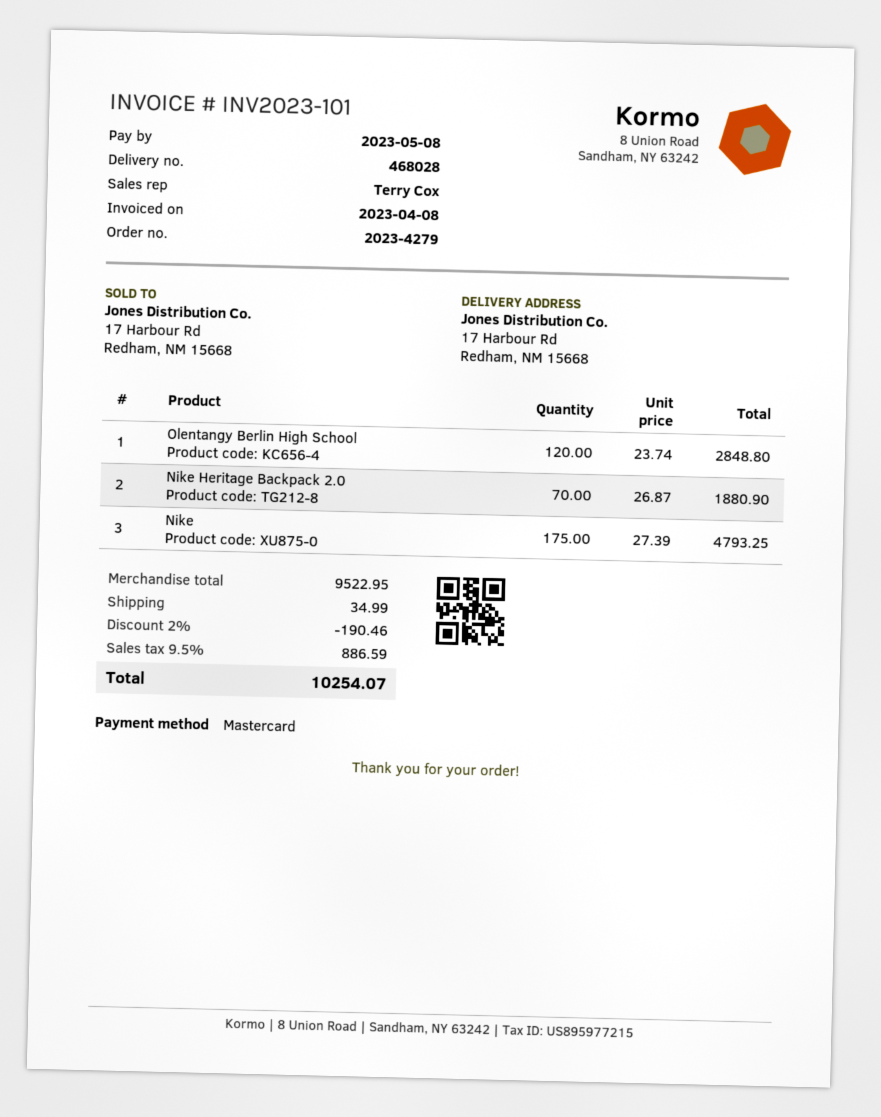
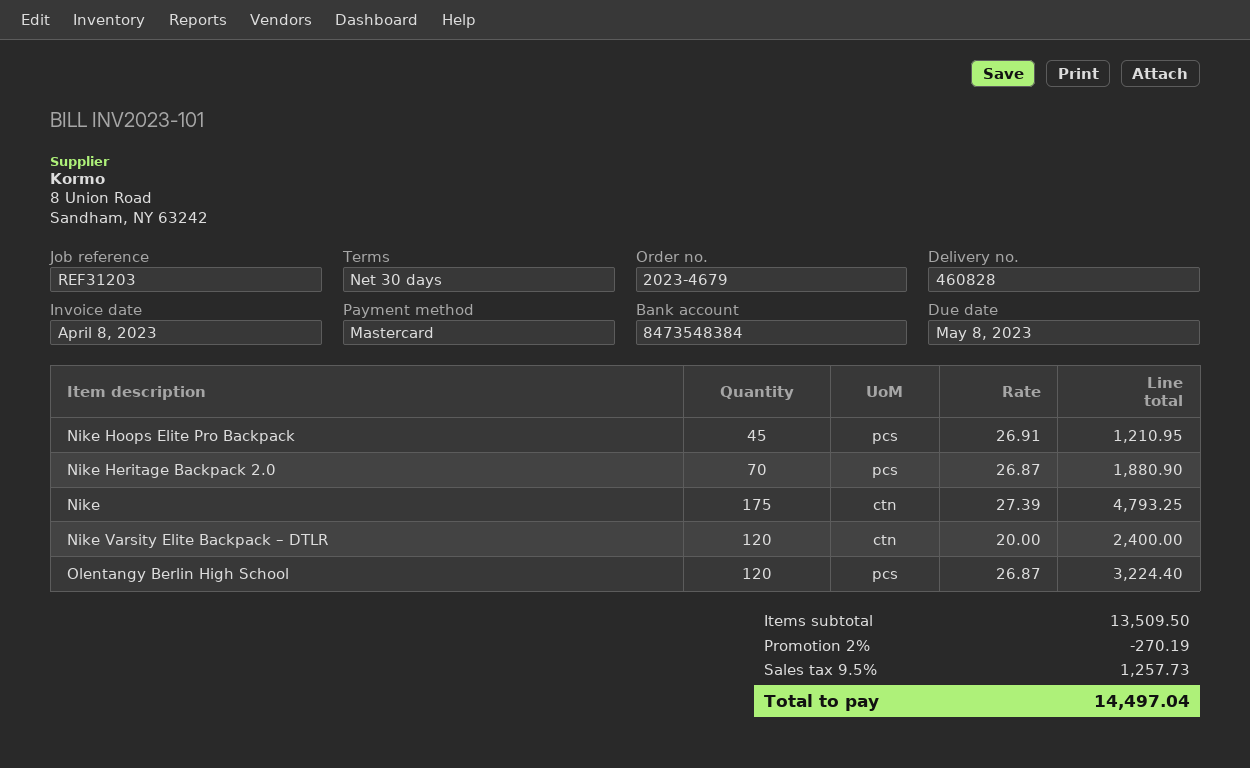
order number: 2023-4279 -> 2023-4679
delivery note number: 468028 -> 460828
Olentangy Berlin High School: 120 x 23.74 = 2848.80 -> 120 x 26.87 = 3224.40
Nike Hoops Elite Pro Backpack: none -> 45 x 26.91 = 1210.95
Nike Varsity Elite Backpack – DTLR: none -> 120 x 20.00 = 2400.00
subtotal: 9522.95 -> 13509.50
discount: 2% = 190.46 -> 2% = 270.19
shipping: 34.99 -> none
tax: 9.5% = 886.59 -> 9.5% = 1257.73
total: 10254.07 -> 14497.04

